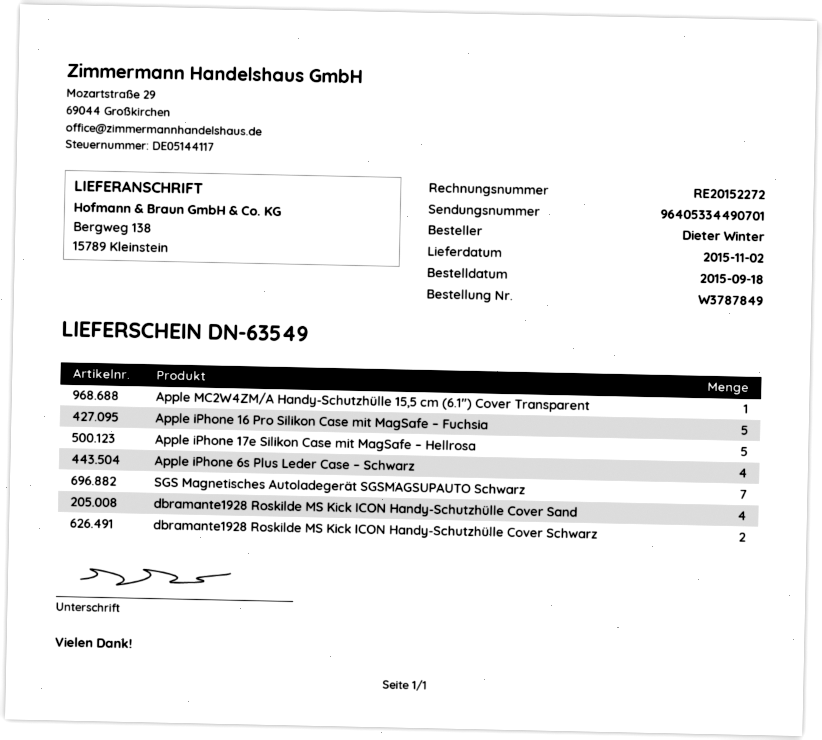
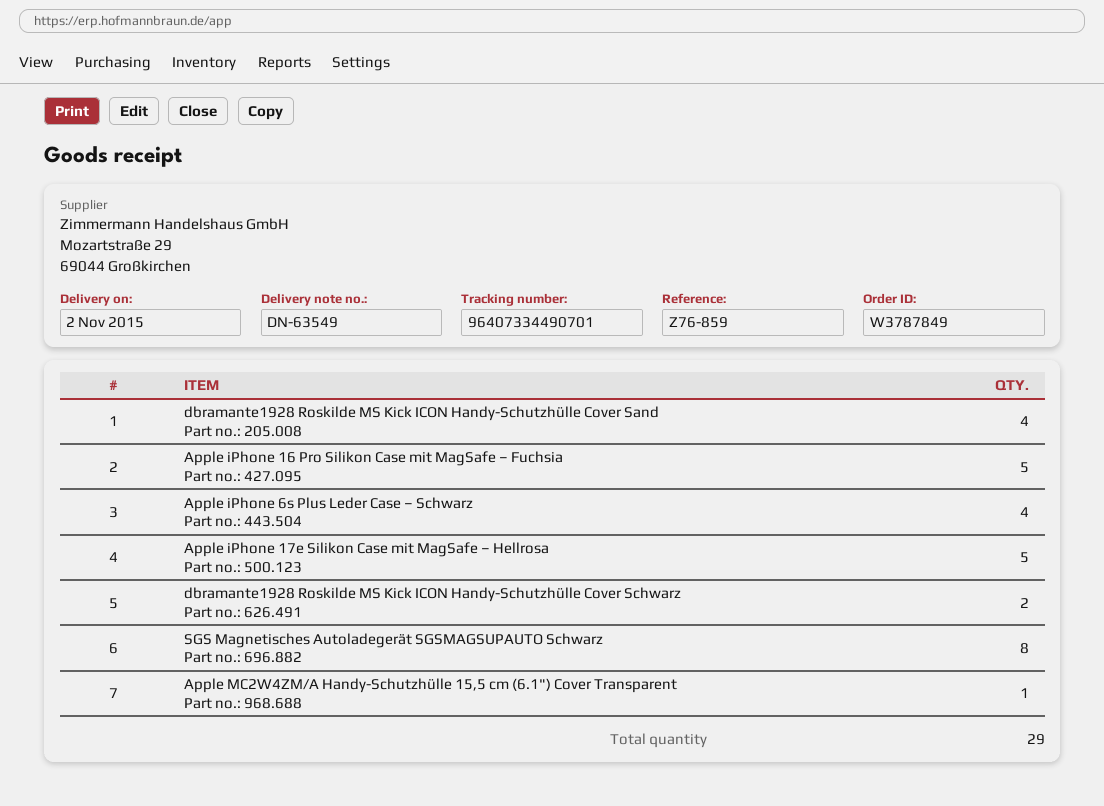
tracking number: 96405334490701 -> 96407334490701
SGS Magnetisches Autoladegerät SGSMAGSUPAUTO Schwarz: 7 -> 8

